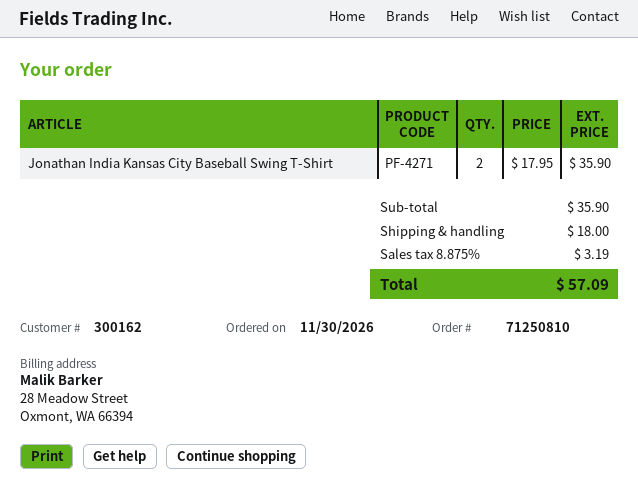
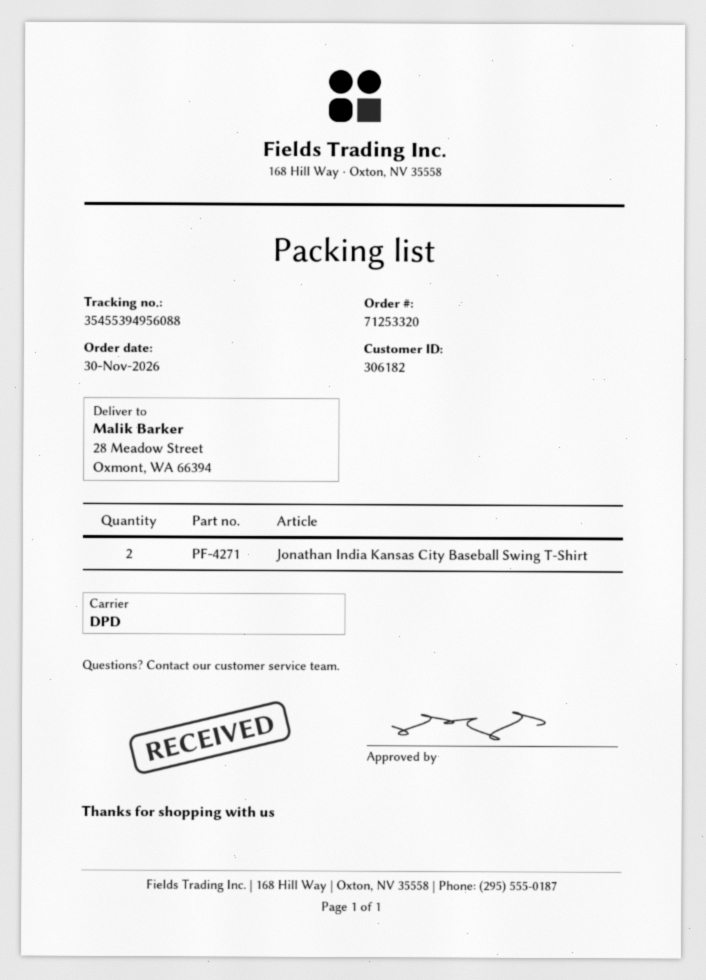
order number: 71250810 -> 71253320
customer number: 300162 -> 306182

